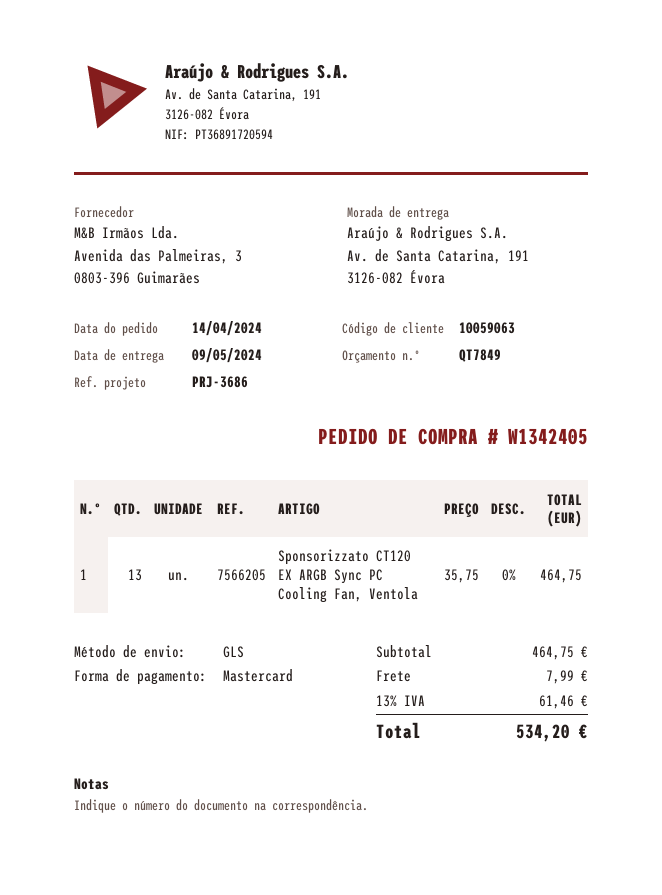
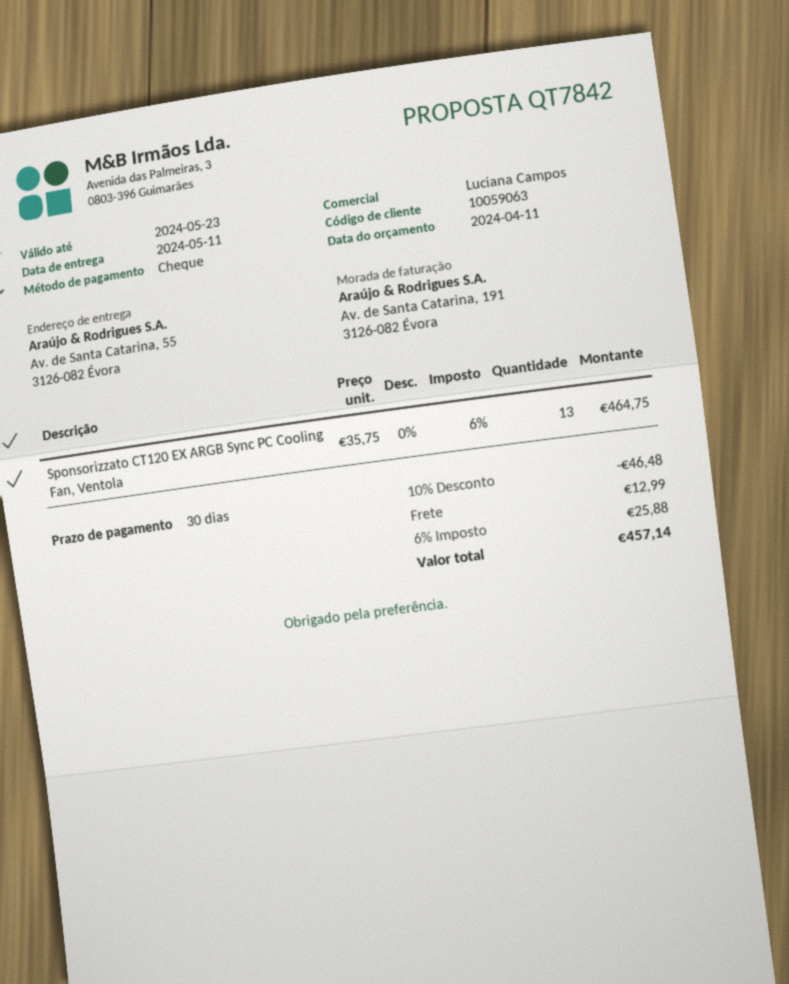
quote number: QT7849 -> QT7842
delivery date: 2024-05-09 -> 2024-05-11
payment method: Mastercard -> cheque
ship to: Av. de Santa Catarina, 191, 3126-082 Évora -> Av. de Santa Catarina, 55, 3126-082 Évora
discount: none -> 10% = 46.48
shipping: 7.99 -> 12.99
tax: 13% = 61.46 -> 6% = 25.88
total: 534.20 -> 457.14

